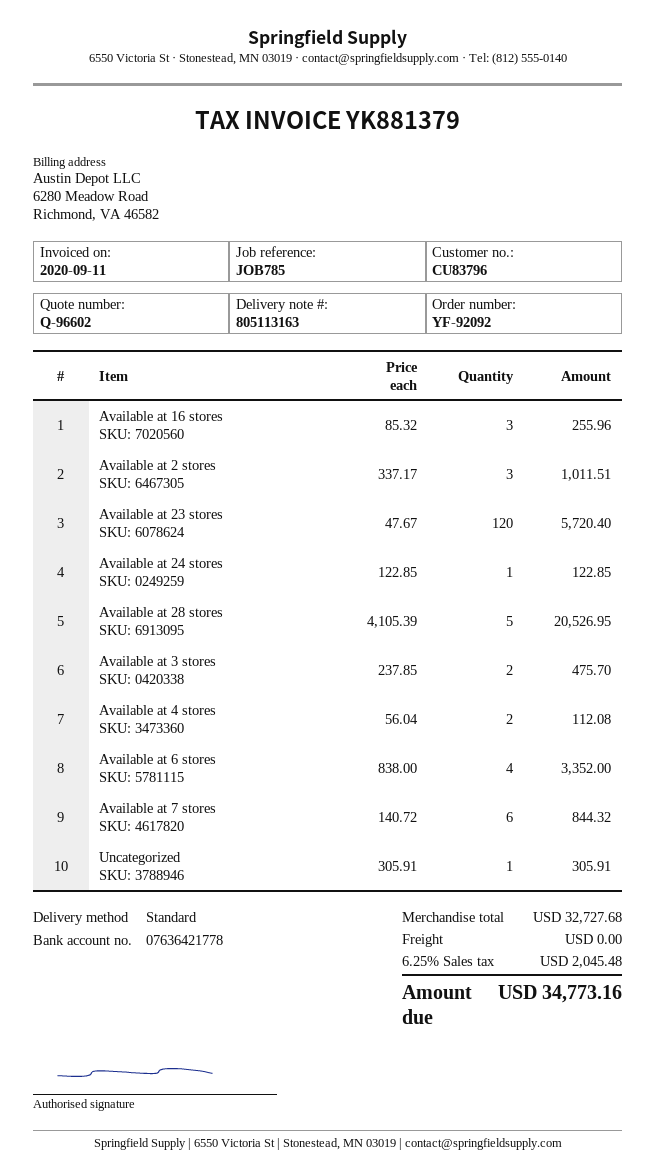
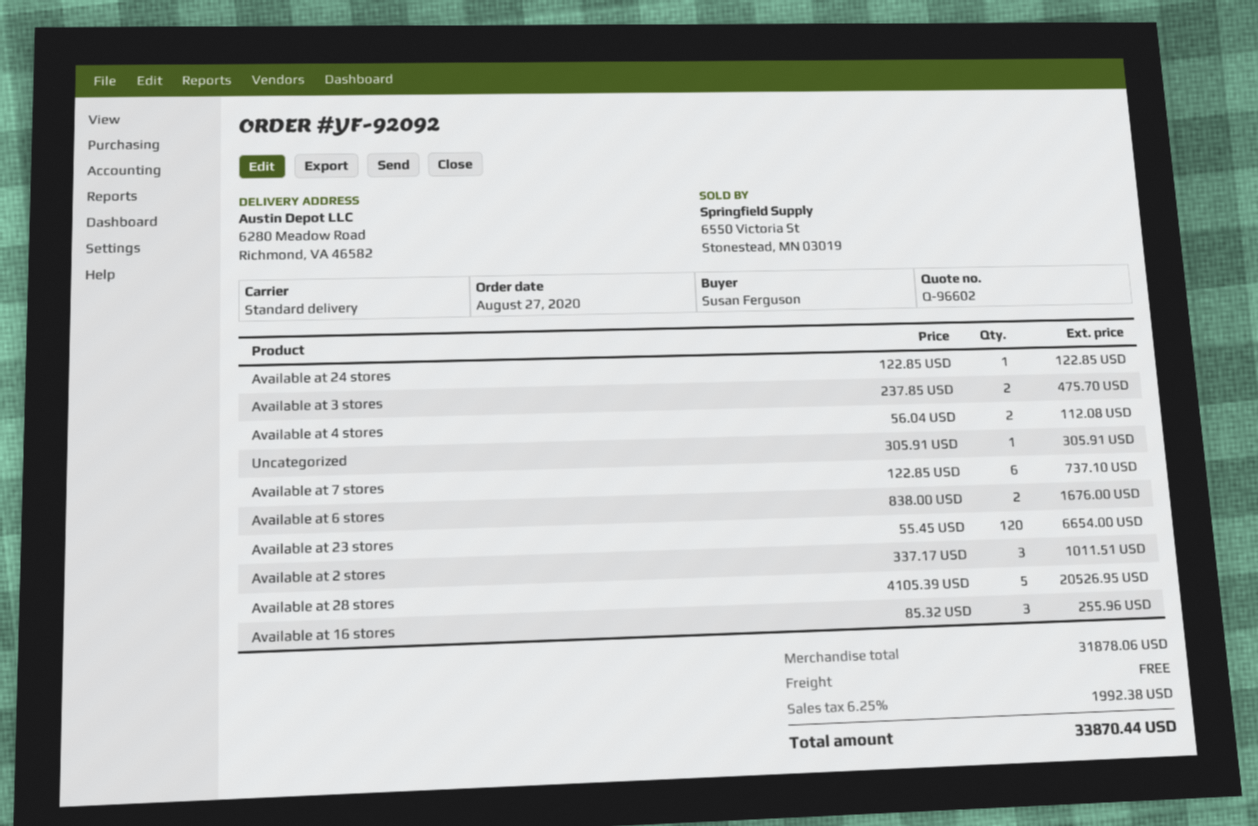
Available at 23 stores: 120 x 47.67 = 5720.40 -> 120 x 55.45 = 6654.00
Available at 6 stores: 4 x 838.00 = 3352.00 -> 2 x 838.00 = 1676.00
Available at 7 stores: 6 x 140.72 = 844.32 -> 6 x 122.85 = 737.10
subtotal: 32727.68 -> 31878.06
tax: 6.25% = 2045.48 -> 6.25% = 1992.38
total: 34773.16 -> 33870.44

